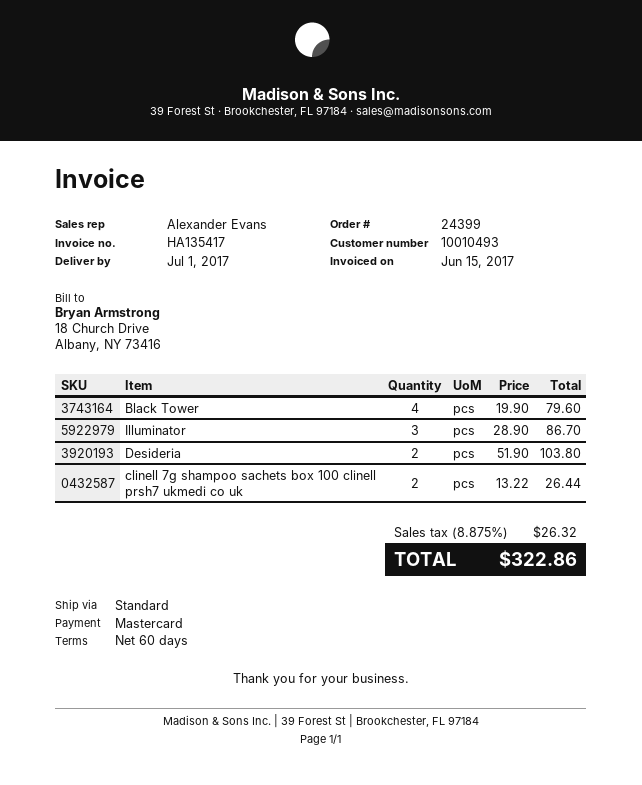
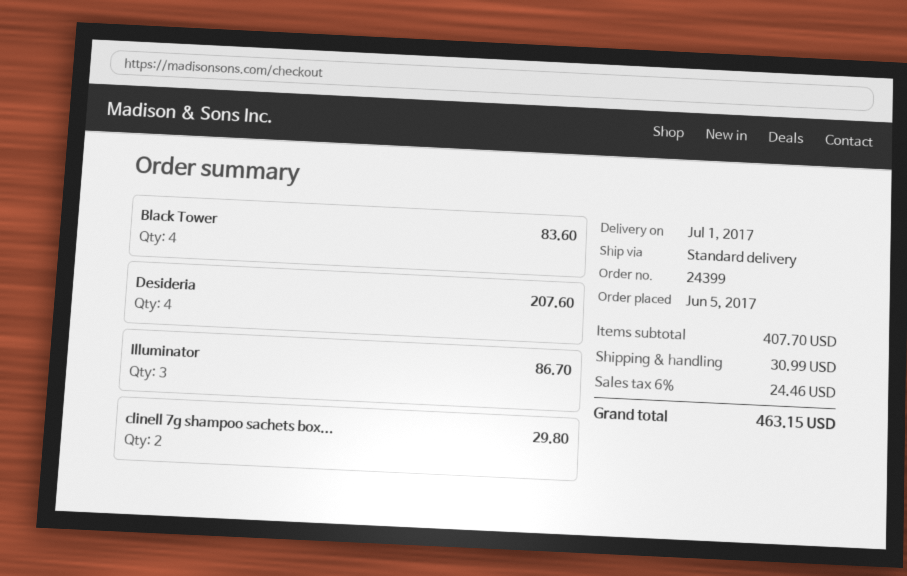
Black Tower: 4 for 79.60 -> 4 for 83.60
Desideria: 2 for 103.80 -> 4 for 207.60
clinell 7g shampoo sachets box 100 clinell prsh7 ukmedi co uk: 2 for 26.44 -> 2 for 29.80
shipping: none -> 30.99
tax: 8.875% = 26.32 -> 6% = 24.46
total: 322.86 -> 463.15

